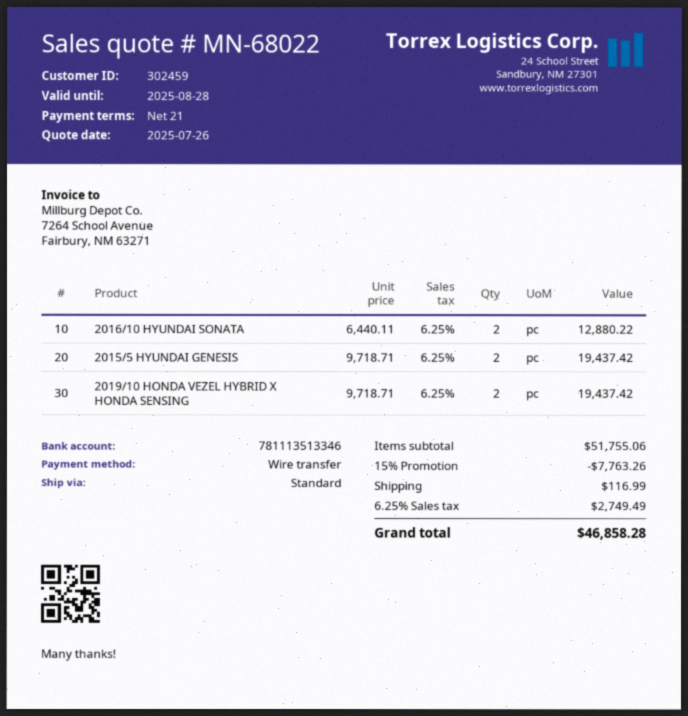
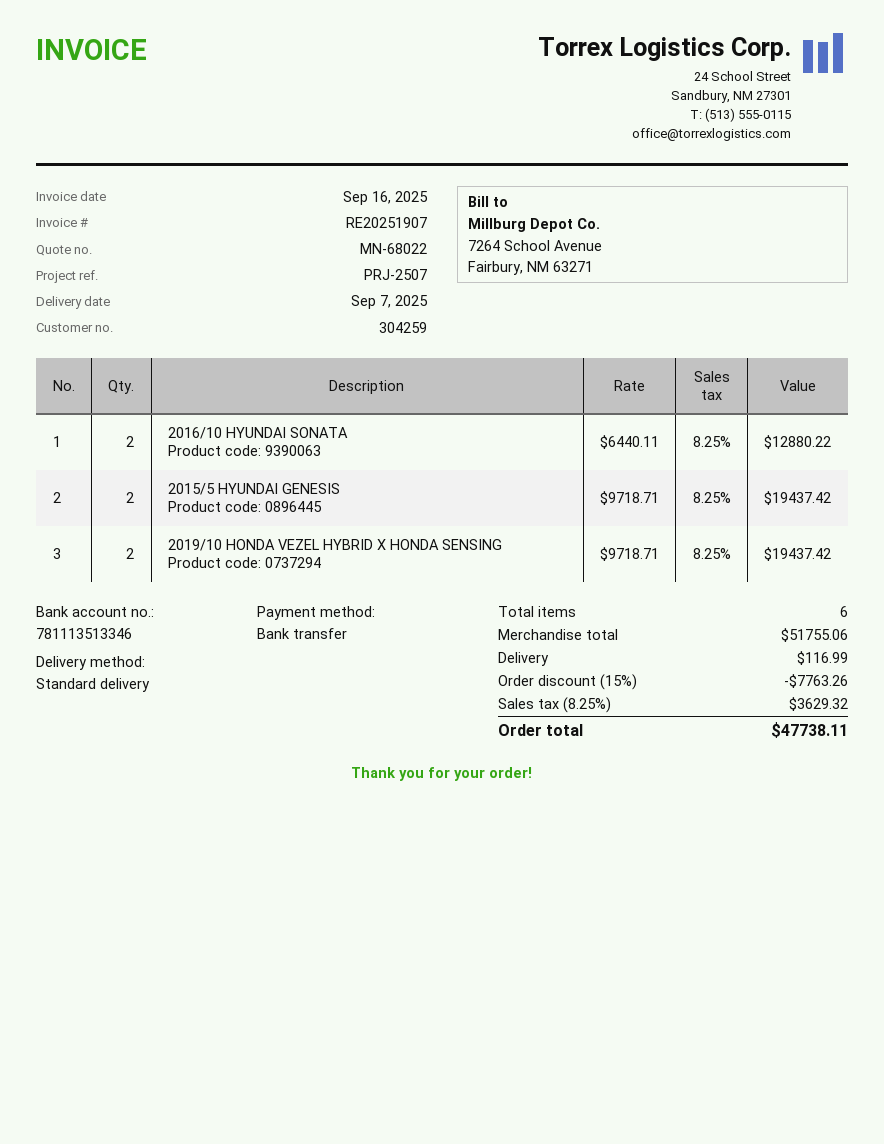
customer number: 302459 -> 304259
tax: 6.25% = 2749.49 -> 8.25% = 3629.32
total: 46858.28 -> 47738.11

